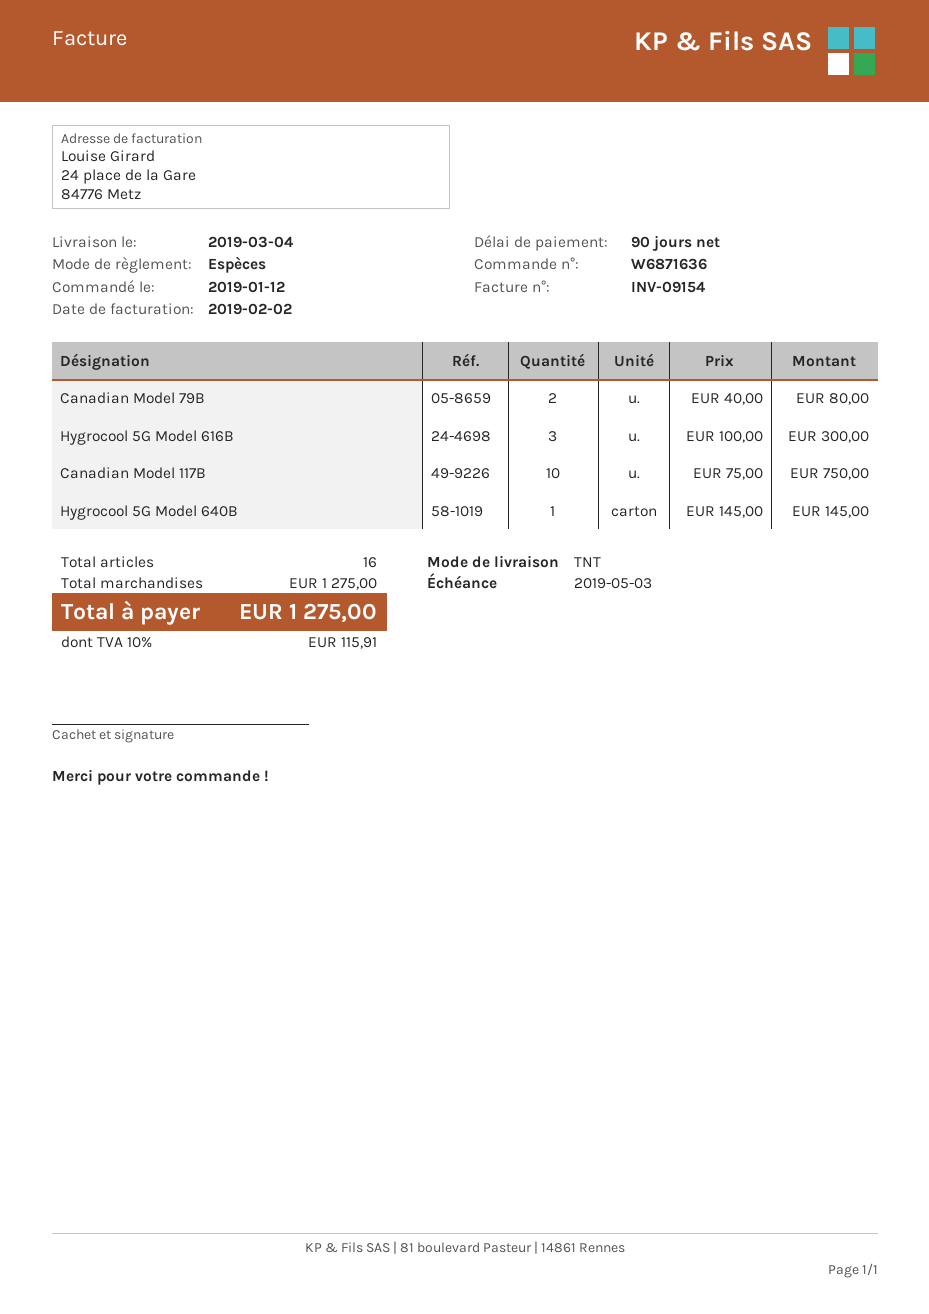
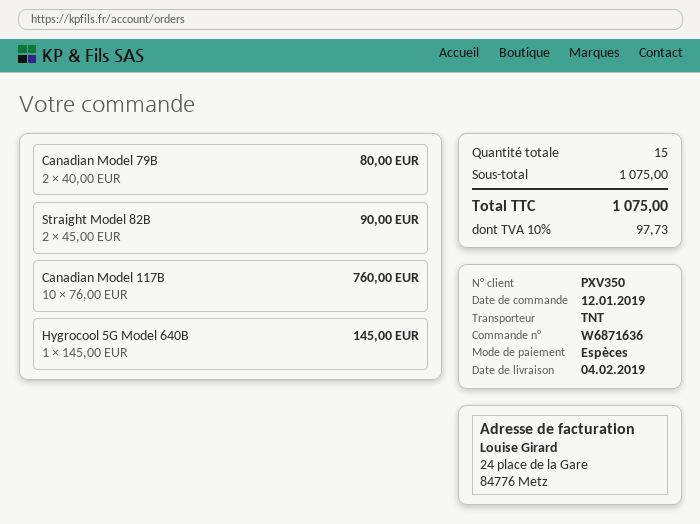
delivery date: 2019-03-04 -> 2019-02-04
Hygrocool 5G Model 616B: 3 x 100.00 = 300.00 -> none
Canadian Model 117B: 10 x 75.00 = 750.00 -> 10 x 76.00 = 760.00
Straight Model 82B: none -> 2 x 45.00 = 90.00
total quantity: 16 -> 15
subtotal: 1275.00 -> 1075.00
tax: 10% = 115.91 -> 10% = 97.73
total: 1275.00 -> 1075.00

